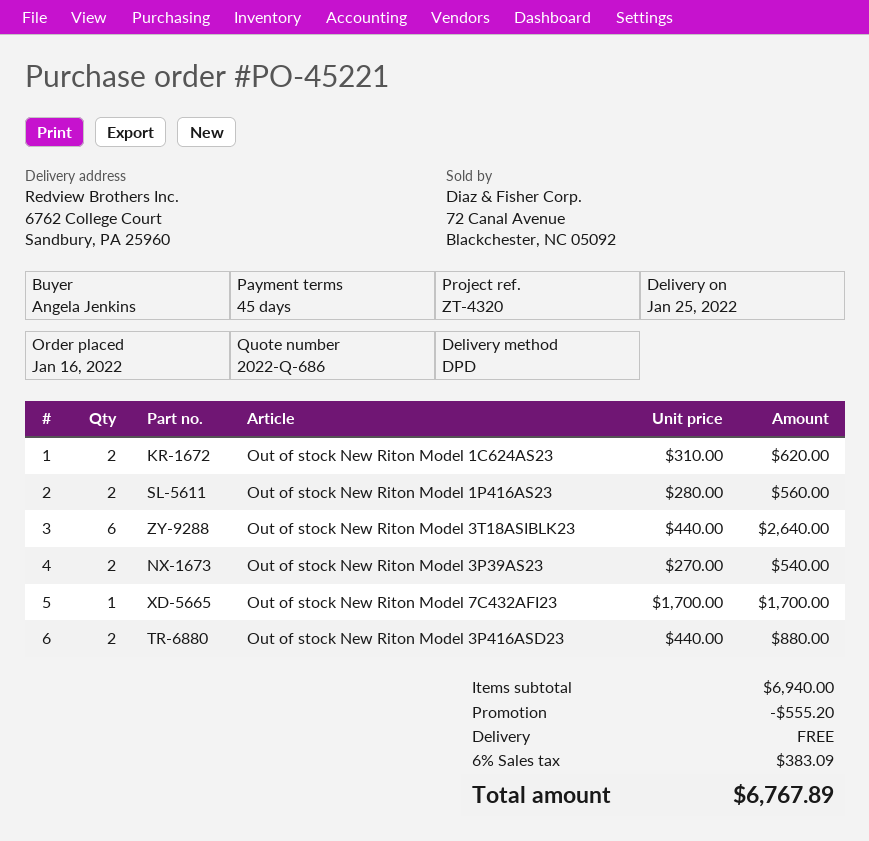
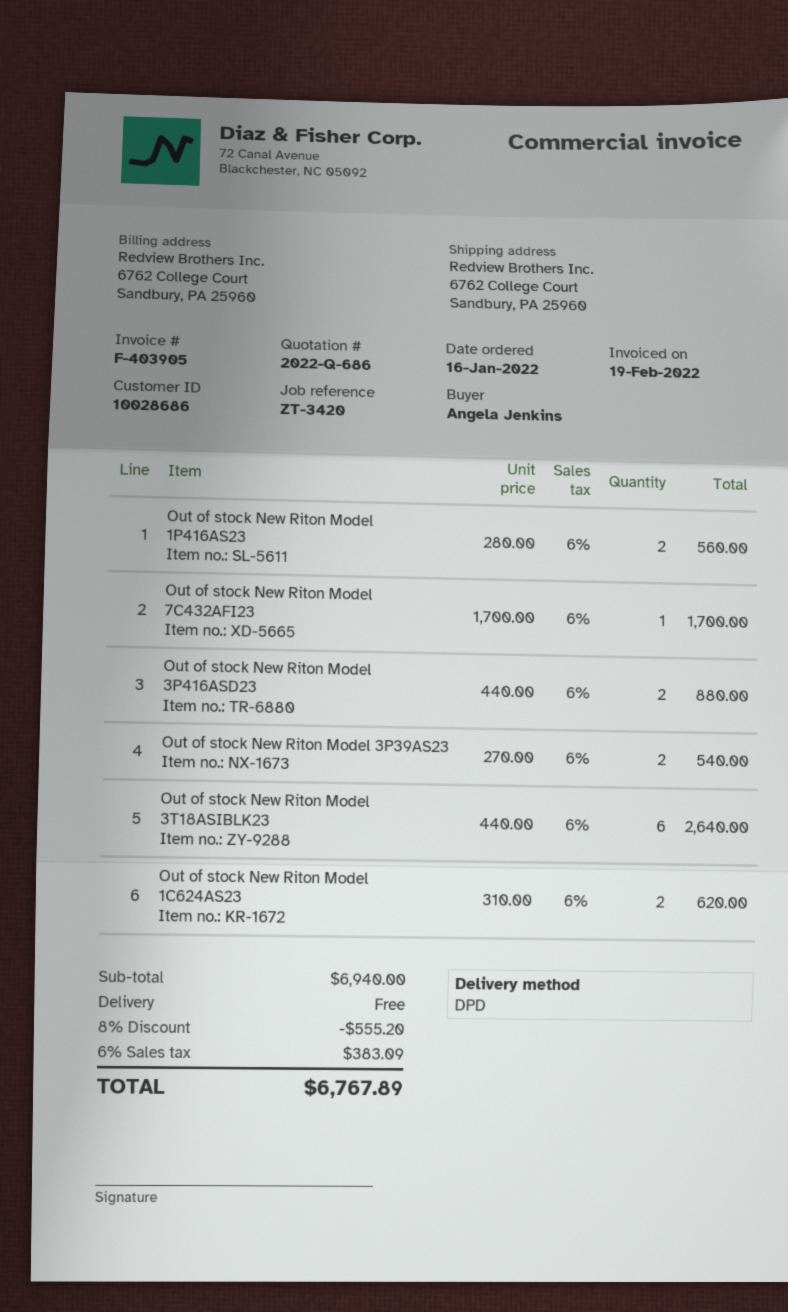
reference: ZT-4320 -> ZT-3420

